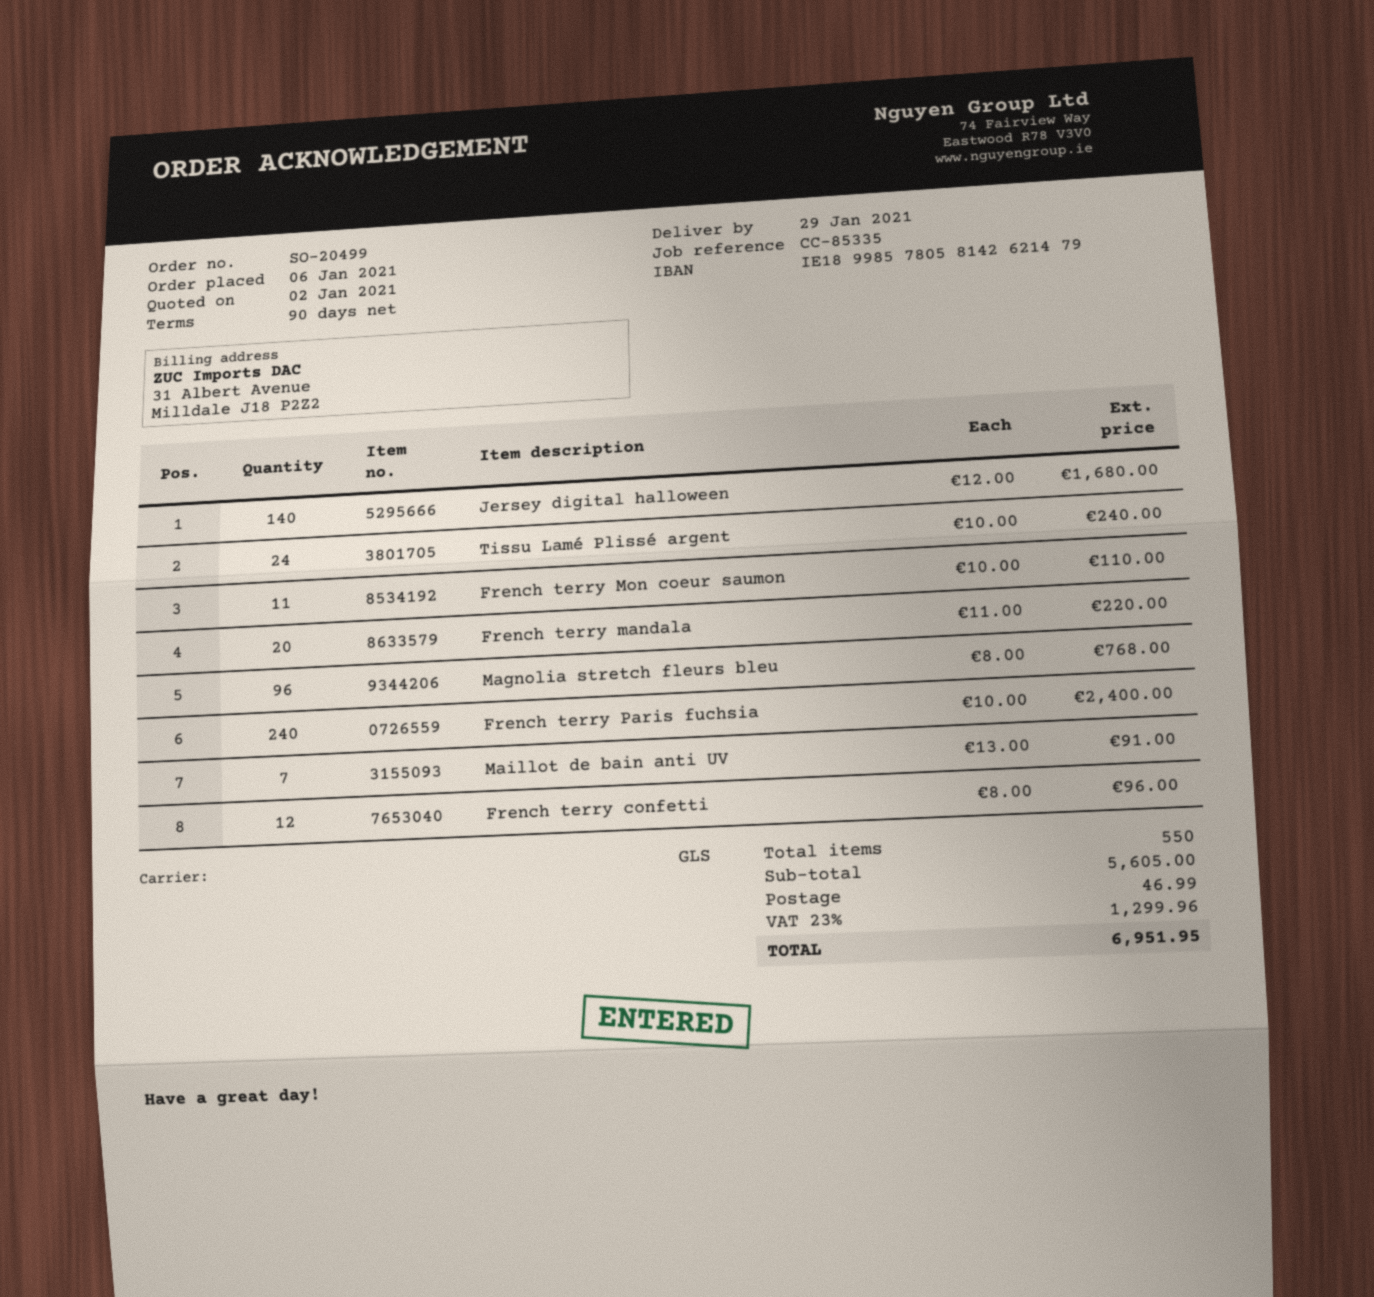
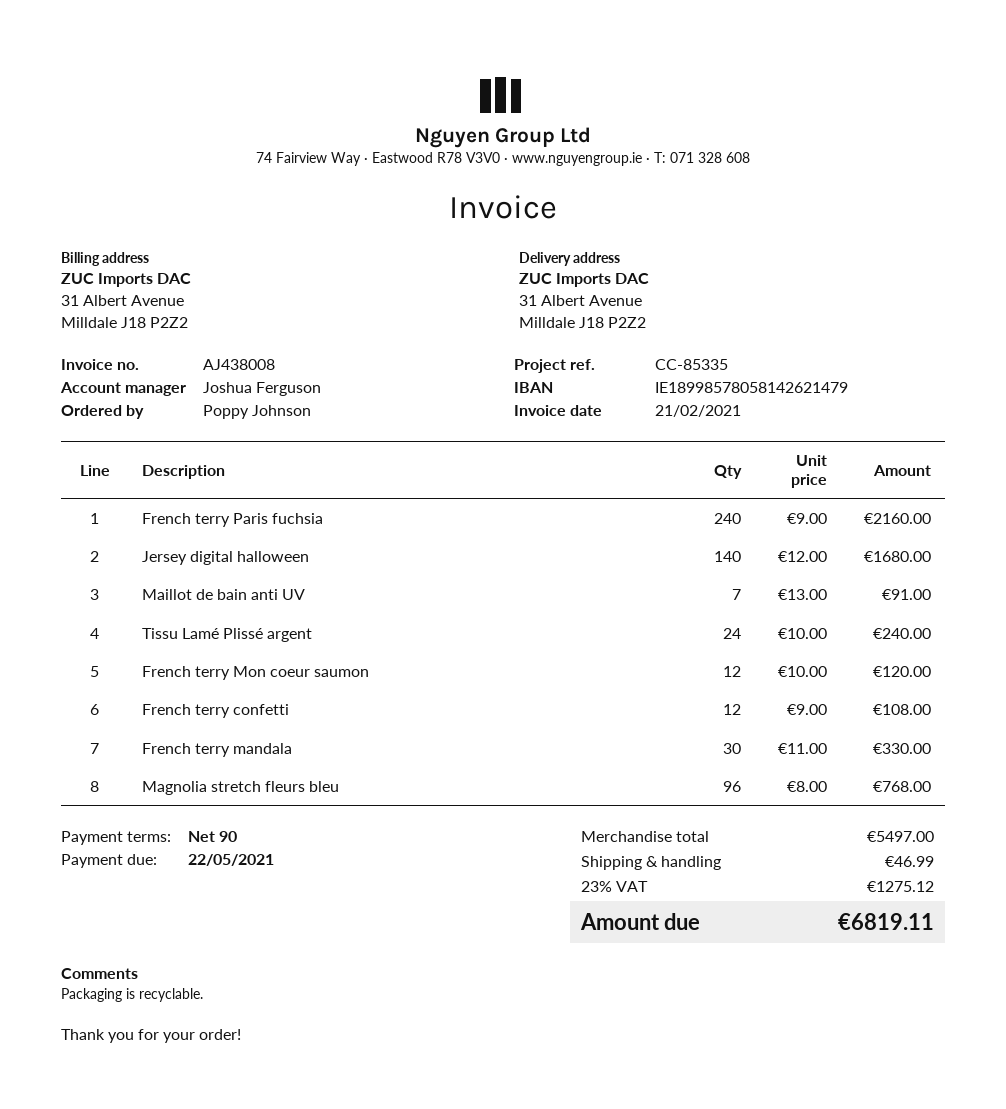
French terry Mon coeur saumon: 11 x 10.00 = 110.00 -> 12 x 10.00 = 120.00
French terry mandala: 20 x 11.00 = 220.00 -> 30 x 11.00 = 330.00
French terry Paris fuchsia: 240 x 10.00 = 2400.00 -> 240 x 9.00 = 2160.00
French terry confetti: 12 x 8.00 = 96.00 -> 12 x 9.00 = 108.00
subtotal: 5605.00 -> 5497.00
tax: 23% = 1299.96 -> 23% = 1275.12
total: 6951.95 -> 6819.11

